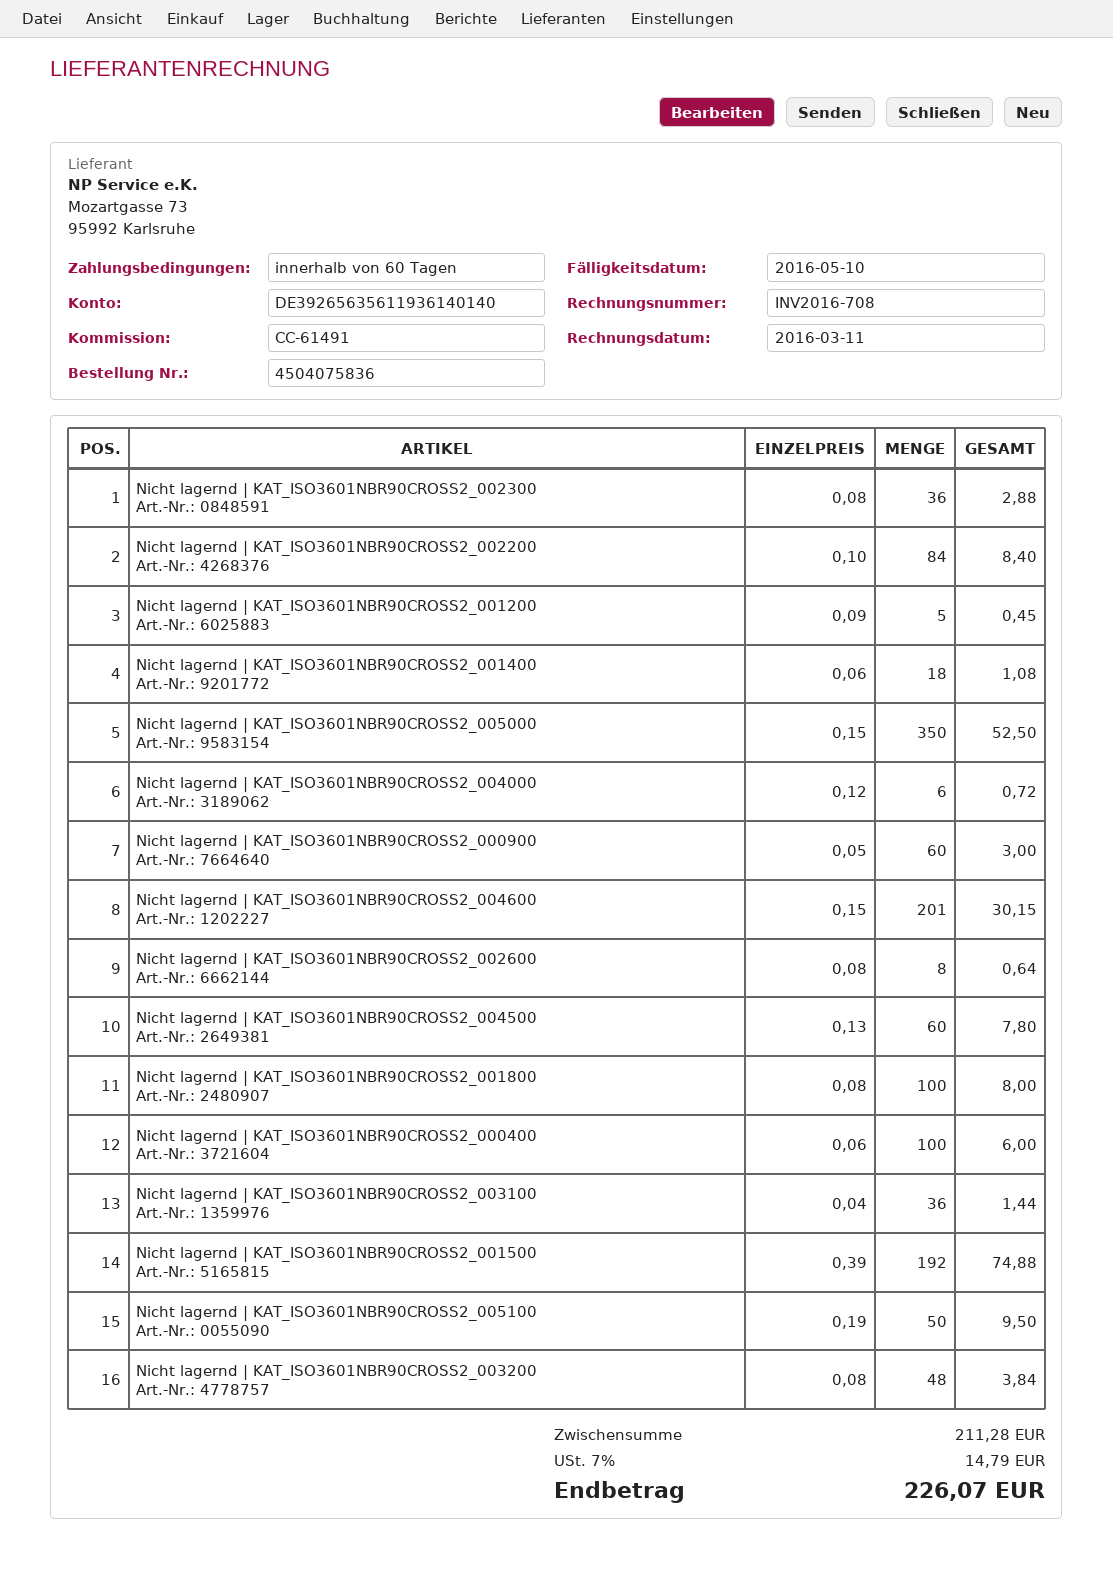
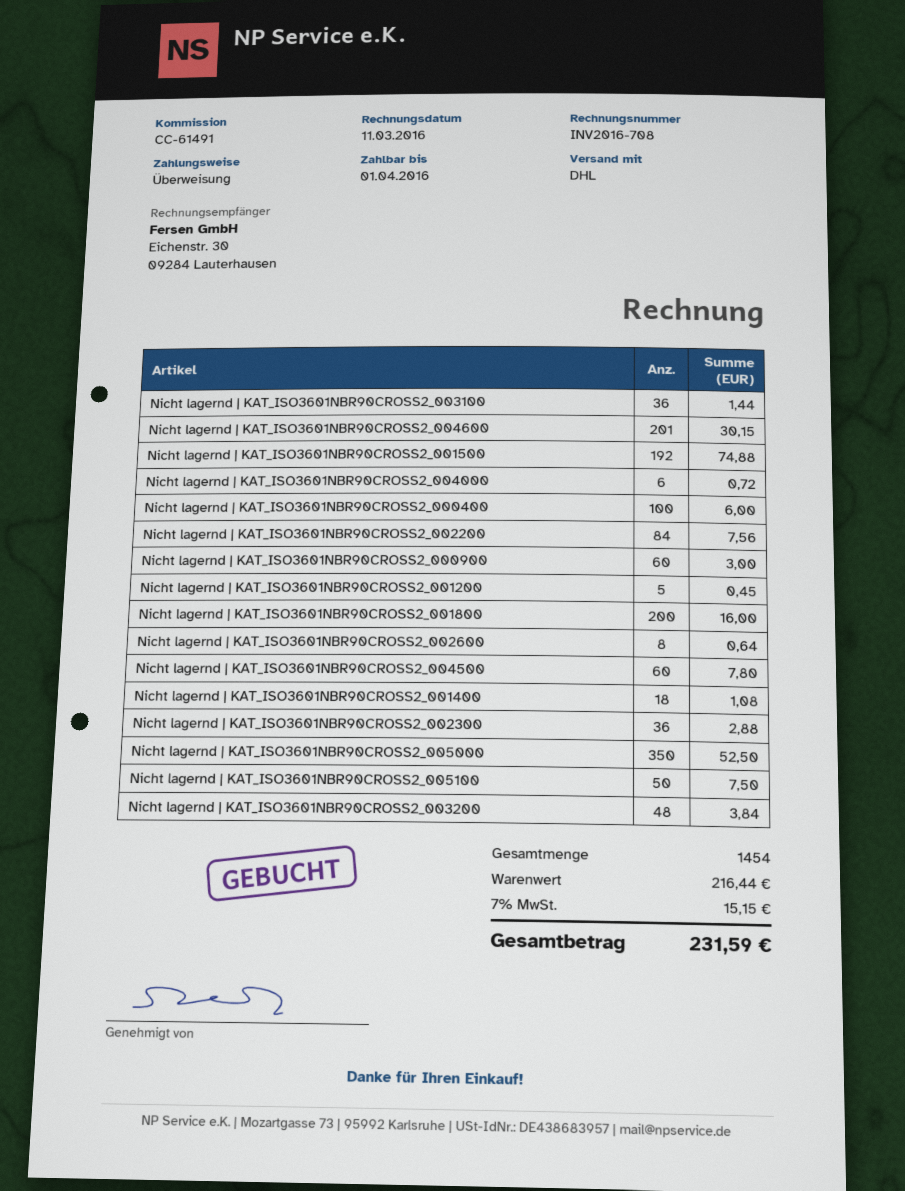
due date: 2016-05-10 -> 2016-04-01
Nicht lagernd | KAT_ISO3601NBR90CROSS2_002200: 84 for 8.40 -> 84 for 7.56
Nicht lagernd | KAT_ISO3601NBR90CROSS2_001800: 100 for 8.00 -> 200 for 16.00
Nicht lagernd | KAT_ISO3601NBR90CROSS2_005100: 50 for 9.50 -> 50 for 7.50
subtotal: 211.28 -> 216.44
tax: 7% = 14.79 -> 7% = 15.15
total: 226.07 -> 231.59

